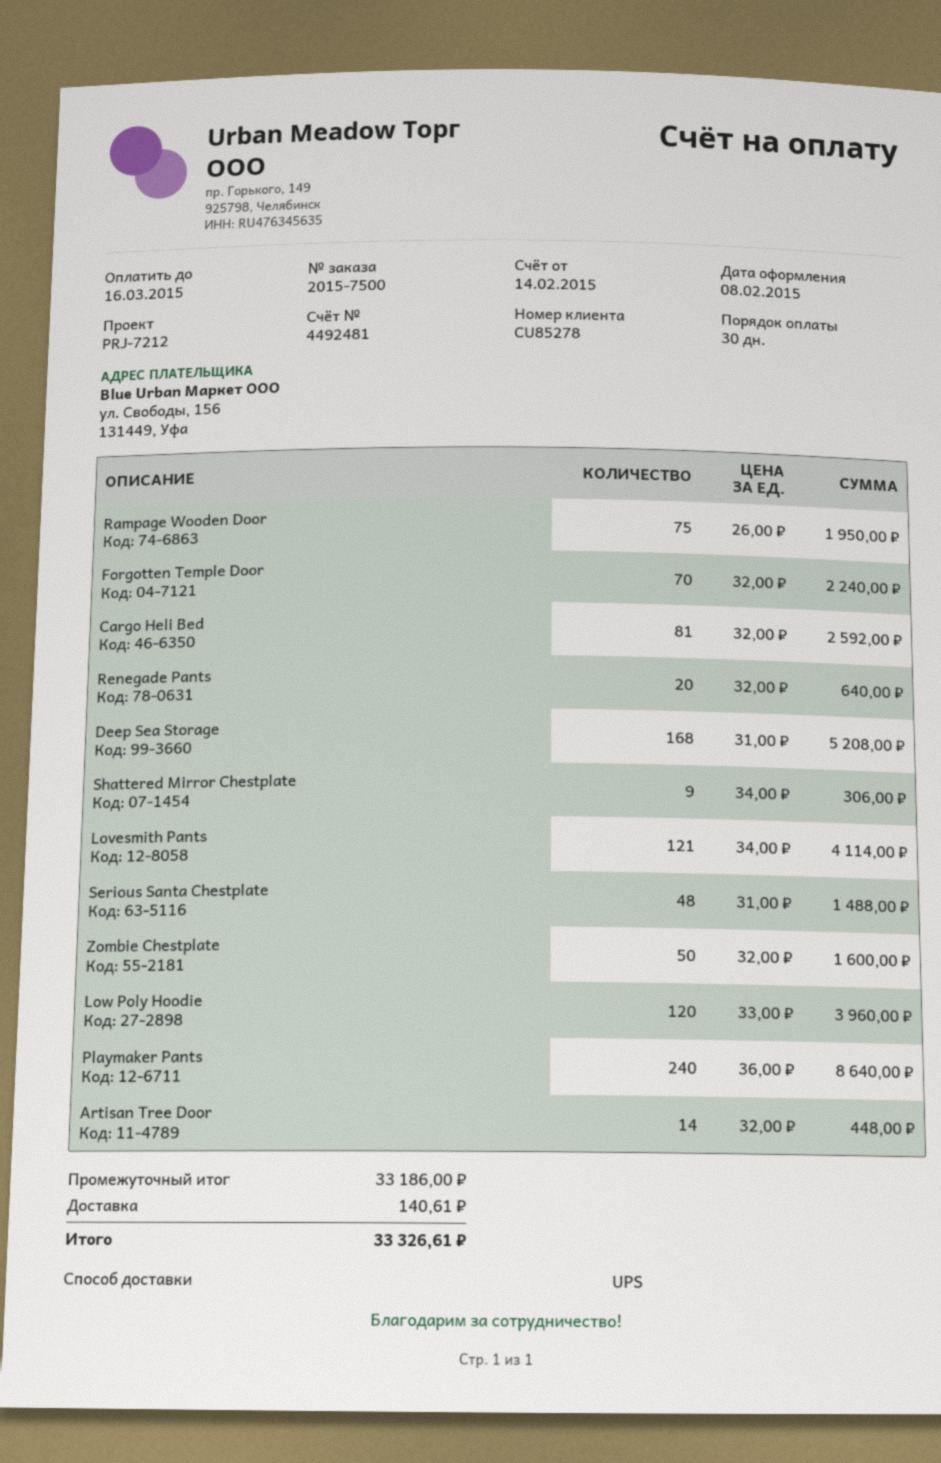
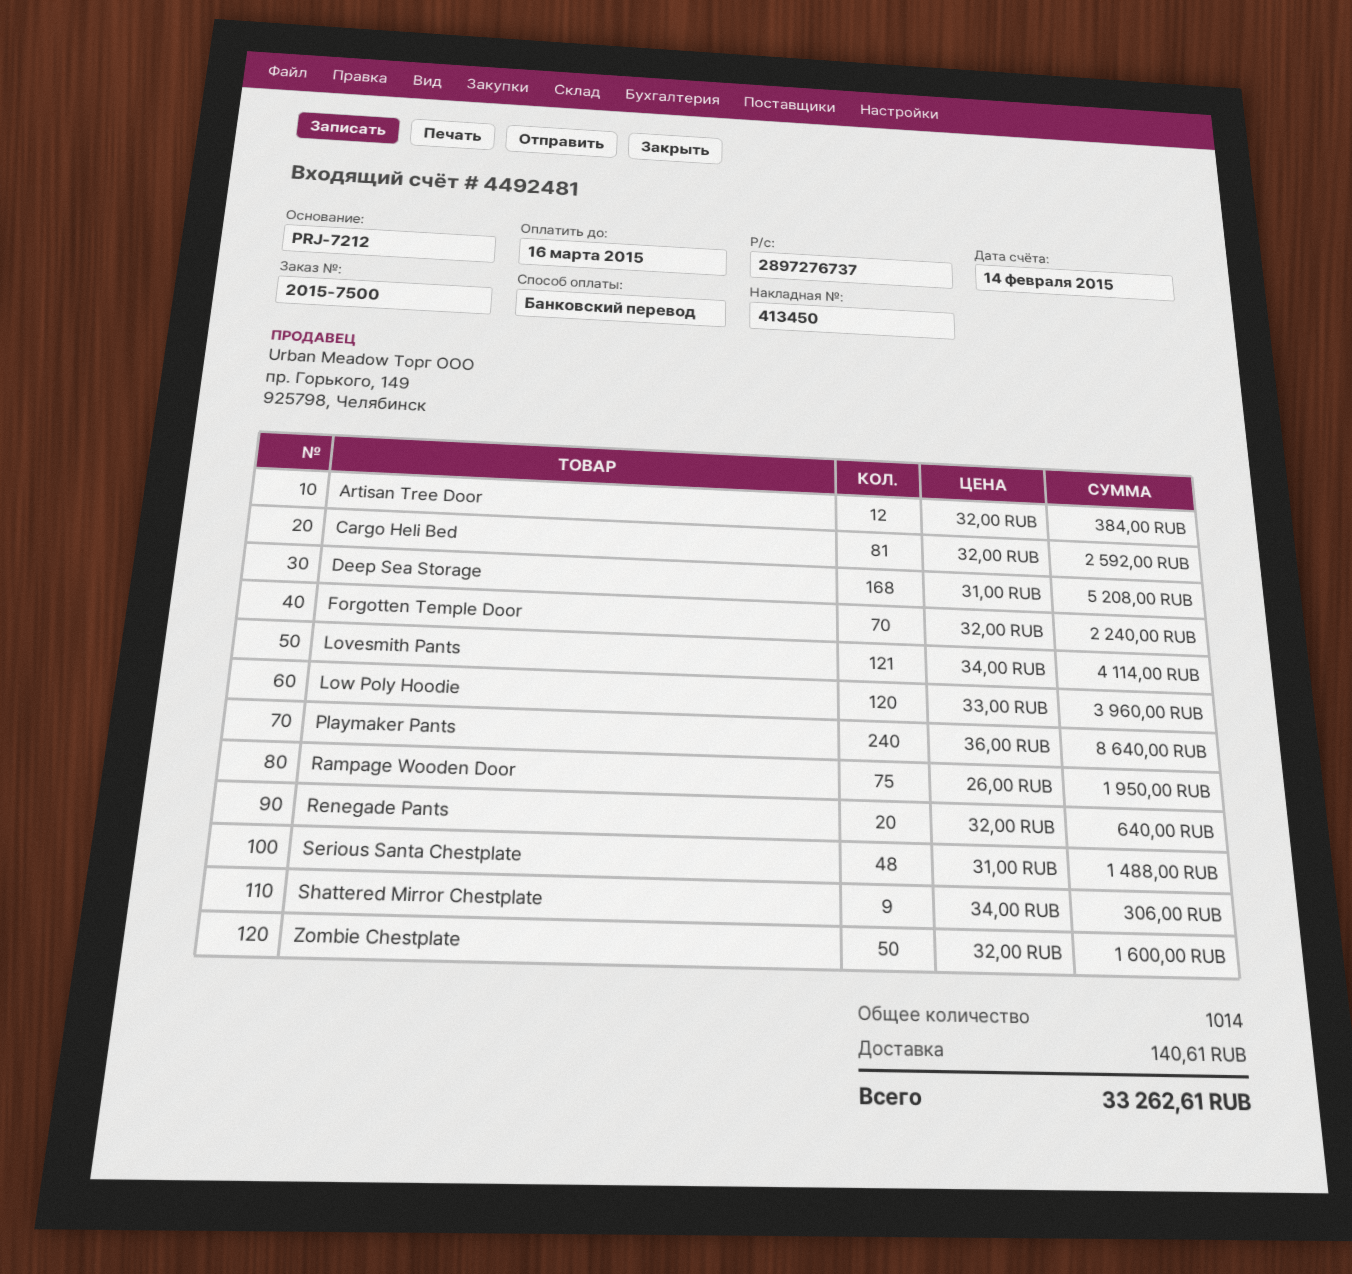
Artisan Tree Door: 14 x 32.00 = 448.00 -> 12 x 32.00 = 384.00
total: 33326.61 -> 33262.61

